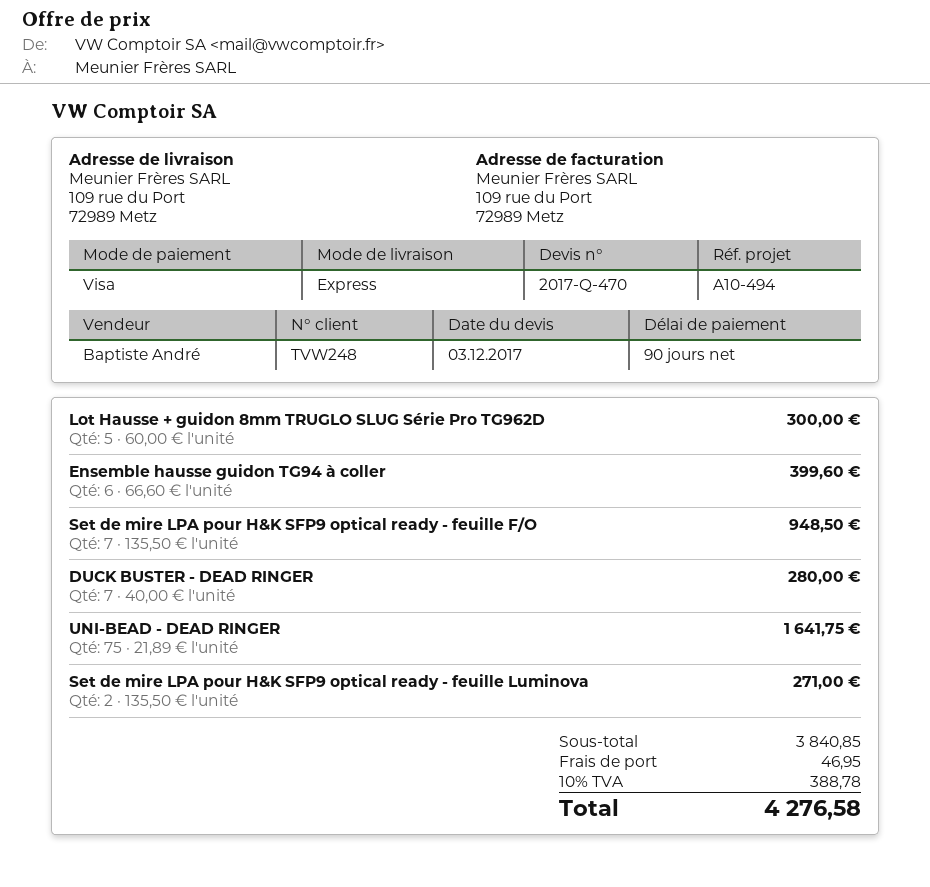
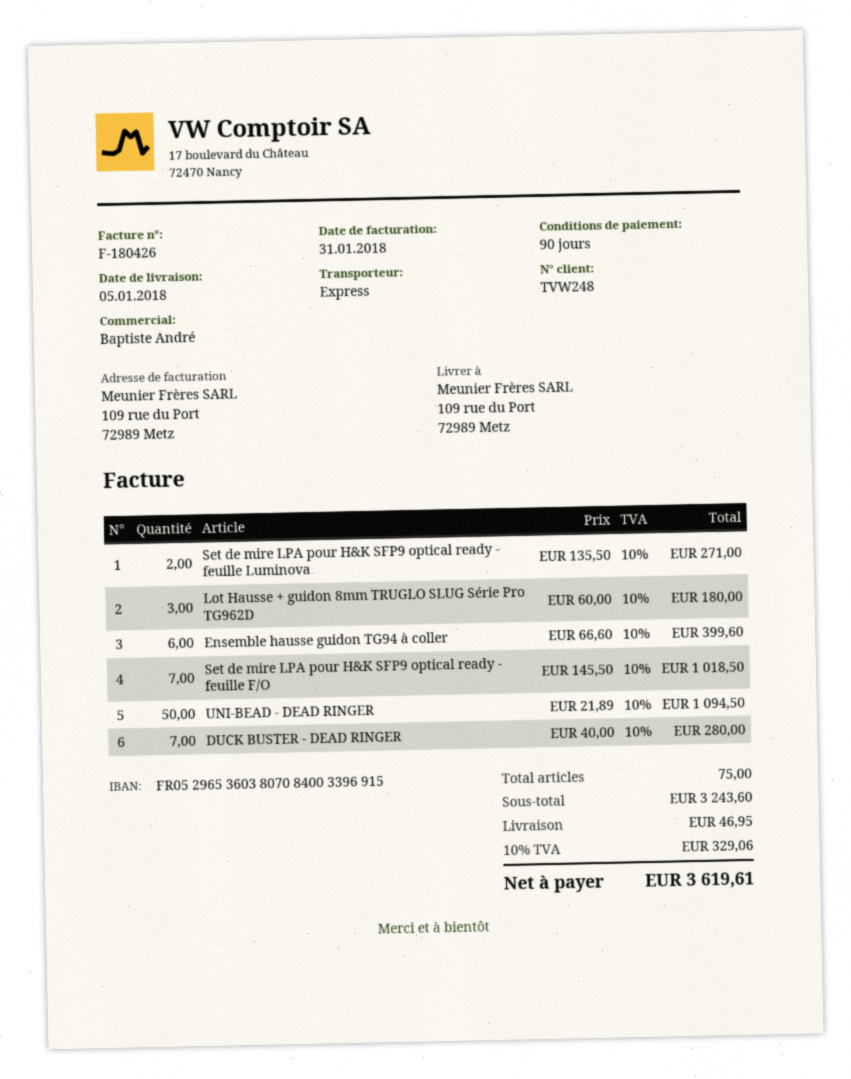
Lot Hausse + guidon 8mm TRUGLO SLUG Série Pro TG962D: 5 x 60.00 = 300.00 -> 3 x 60.00 = 180.00
Set de mire LPA pour H&K SFP9 optical ready - feuille F/O: 7 x 135.50 = 948.50 -> 7 x 145.50 = 1018.50
UNI-BEAD - DEAD RINGER: 75 x 21.89 = 1641.75 -> 50 x 21.89 = 1094.50
subtotal: 3840.85 -> 3243.60
tax: 10% = 388.78 -> 10% = 329.06
total: 4276.58 -> 3619.61

